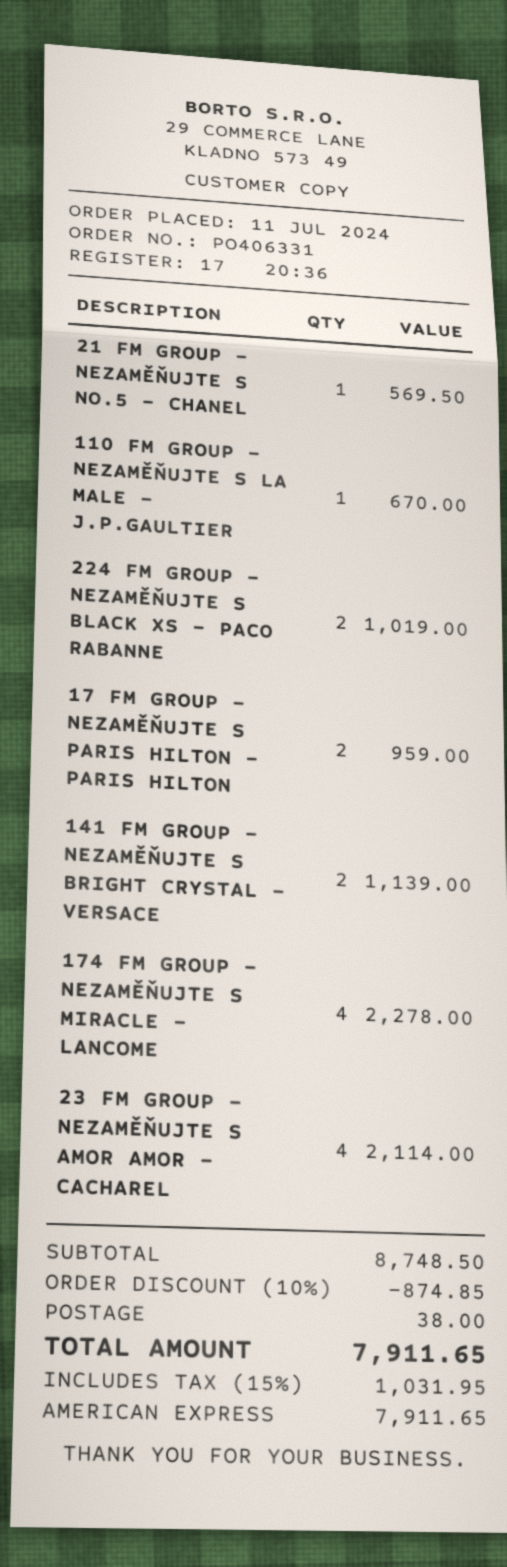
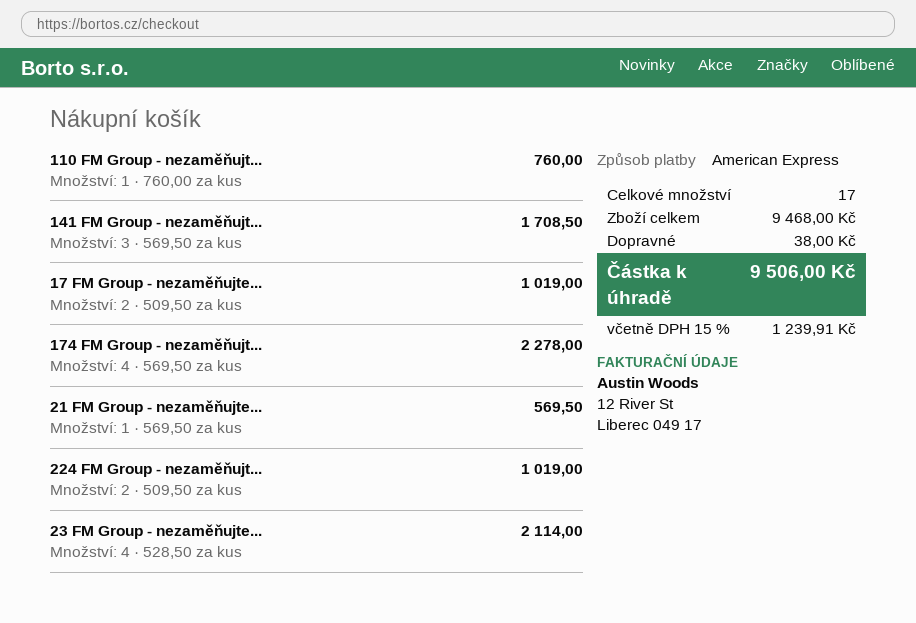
110 FM GROUP - NEZAMĚŇUJTE S LA MALE - J.P.GAULTIER: 1 for 670.00 -> 1 for 760.00
17 FM GROUP - NEZAMĚŇUJTE S PARIS HILTON - PARIS HILTON: 2 for 959.00 -> 2 for 1019.00
141 FM GROUP - NEZAMĚŇUJTE S BRIGHT CRYSTAL - VERSACE: 2 for 1139.00 -> 3 for 1708.50
subtotal: 8748.50 -> 9468.00
discount: 10% = 874.85 -> none
tax: 15% = 1031.95 -> 15% = 1239.91
total: 7911.65 -> 9506.00

